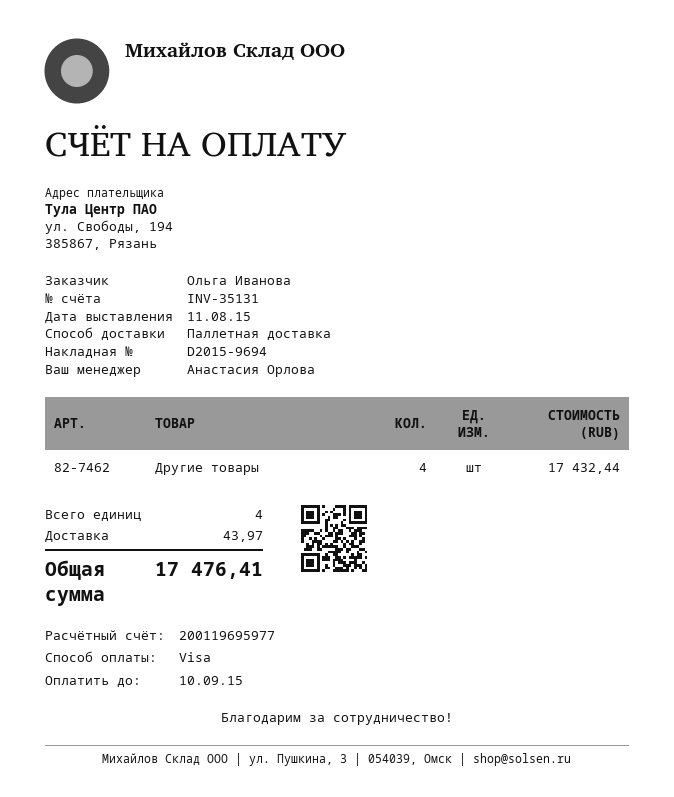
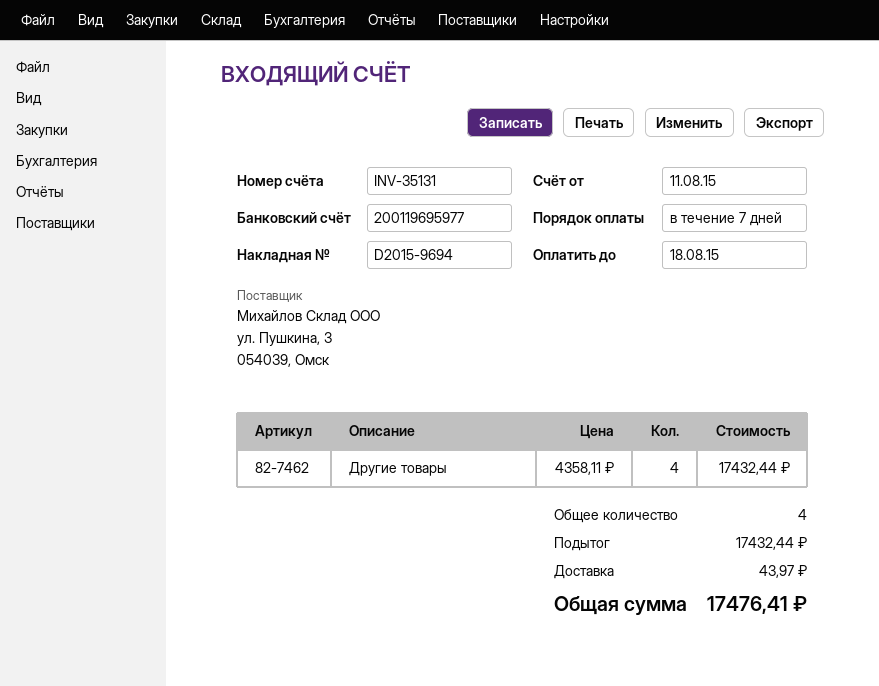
due date: 2015-09-10 -> 2015-08-18

